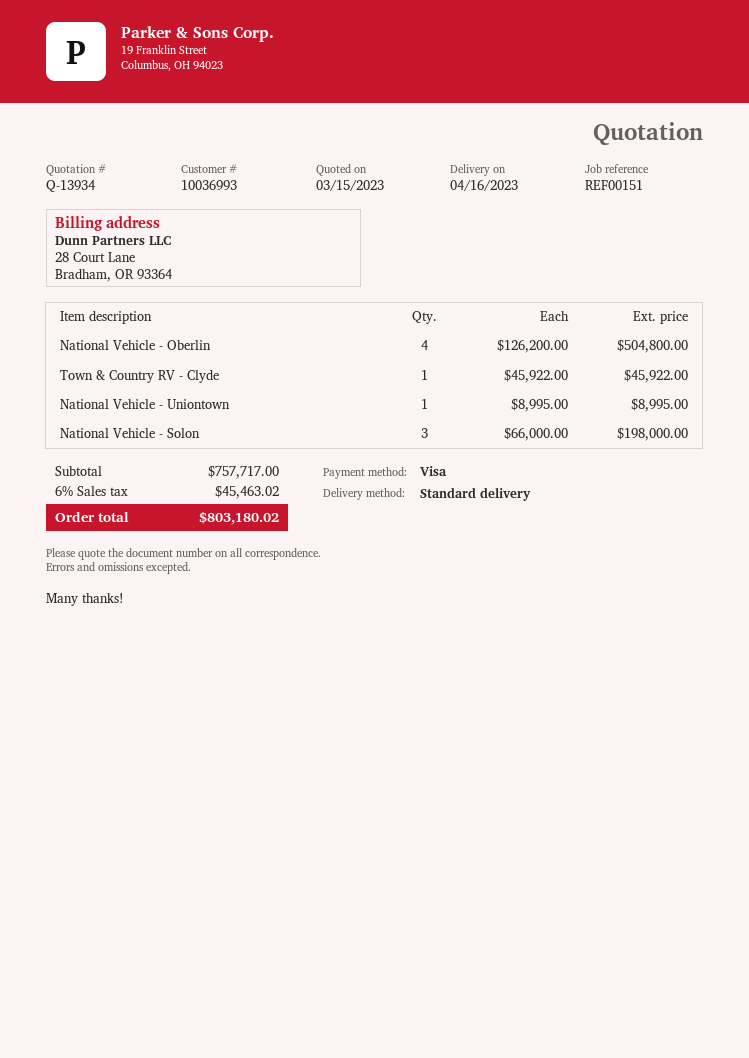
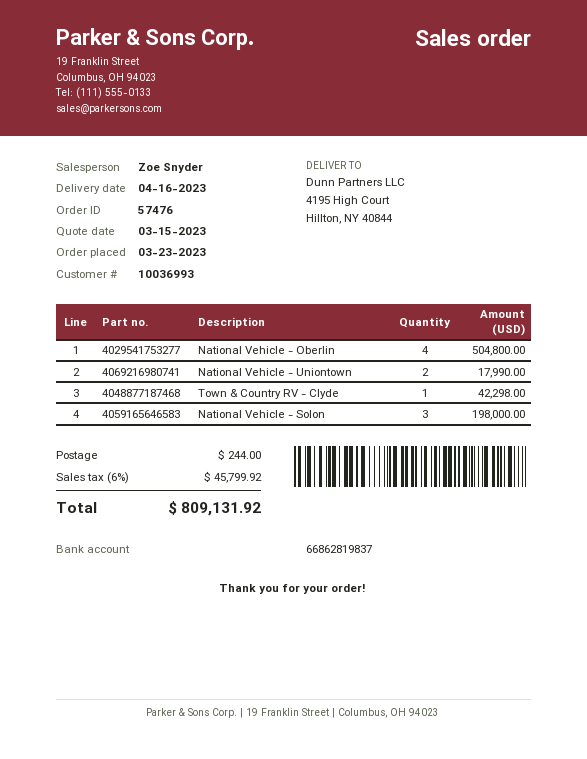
Town & Country RV - Clyde: 1 for 45922.00 -> 1 for 42298.00
National Vehicle - Uniontown: 1 for 8995.00 -> 2 for 17990.00
shipping: none -> 244.00
tax: 6% = 45463.02 -> 6% = 45799.92
total: 803180.02 -> 809131.92

